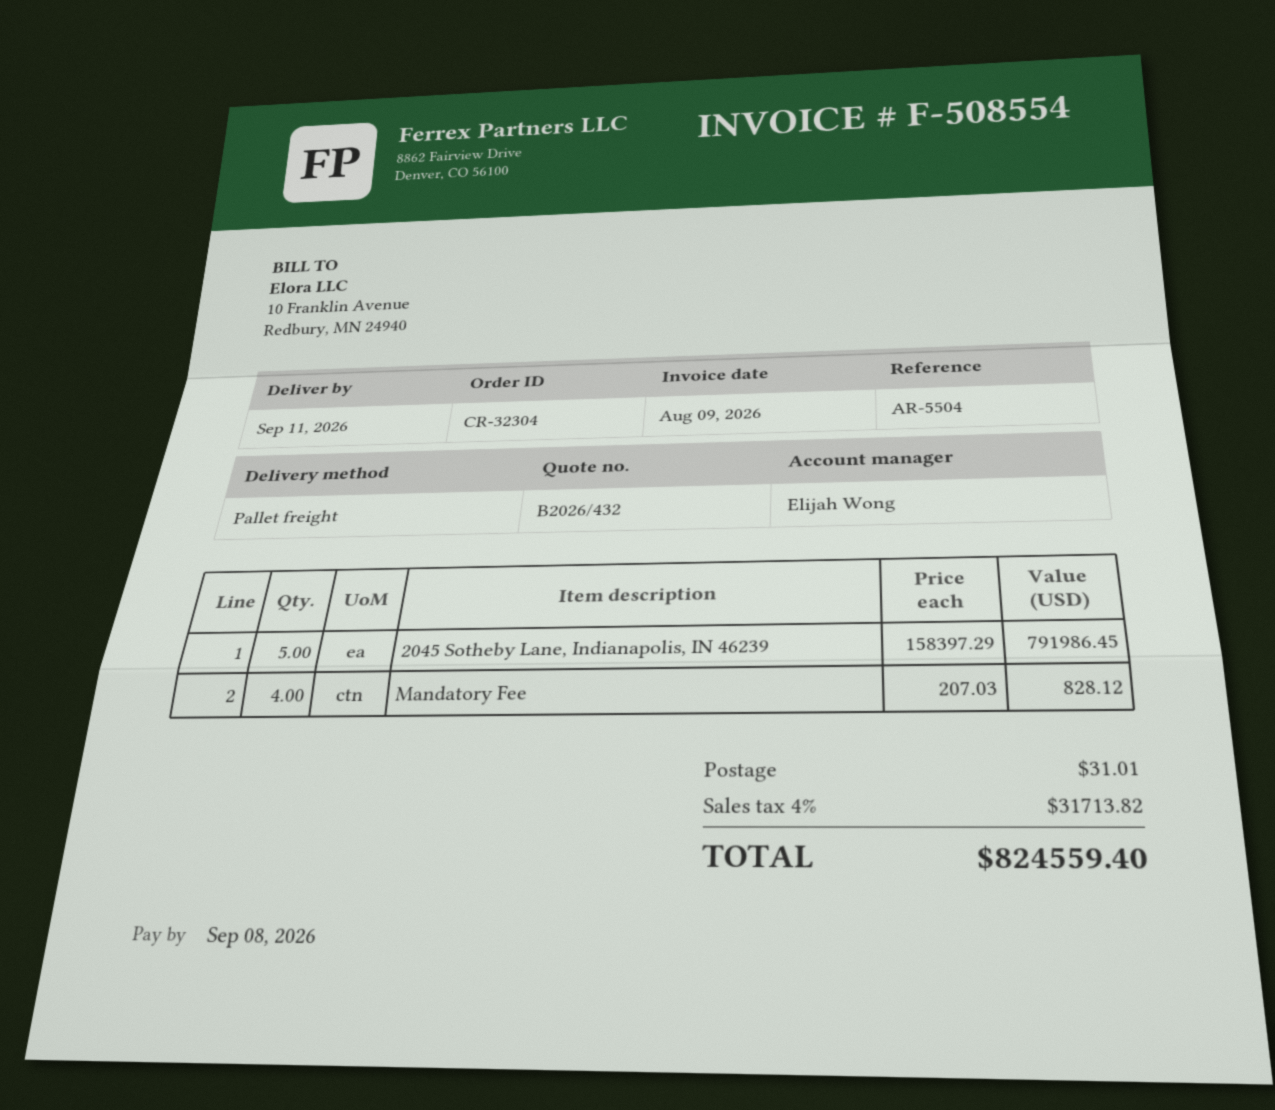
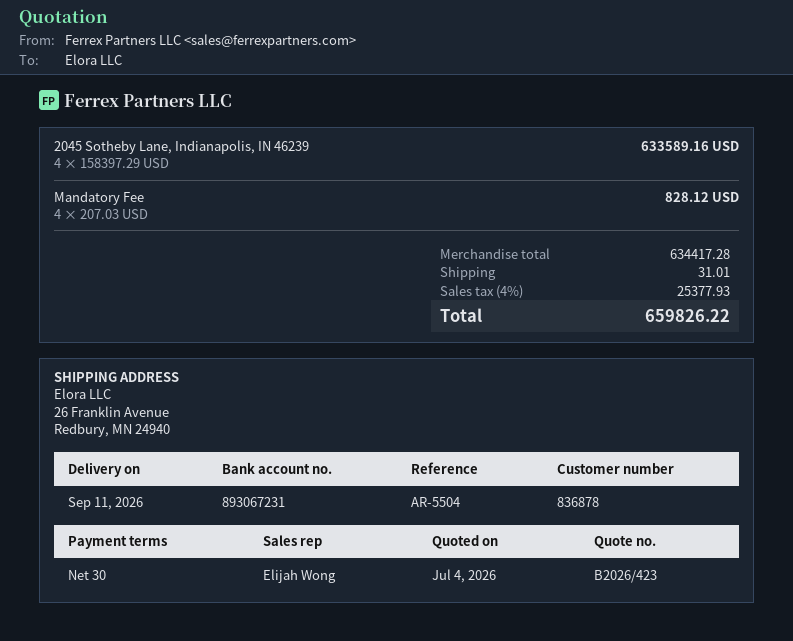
quote number: B2026/432 -> B2026/423
2045 Sotheby Lane, Indianapolis, IN 46239: 5 x 158397.29 = 791986.45 -> 4 x 158397.29 = 633589.16
tax: 4% = 31713.82 -> 4% = 25377.93
total: 824559.40 -> 659826.22

